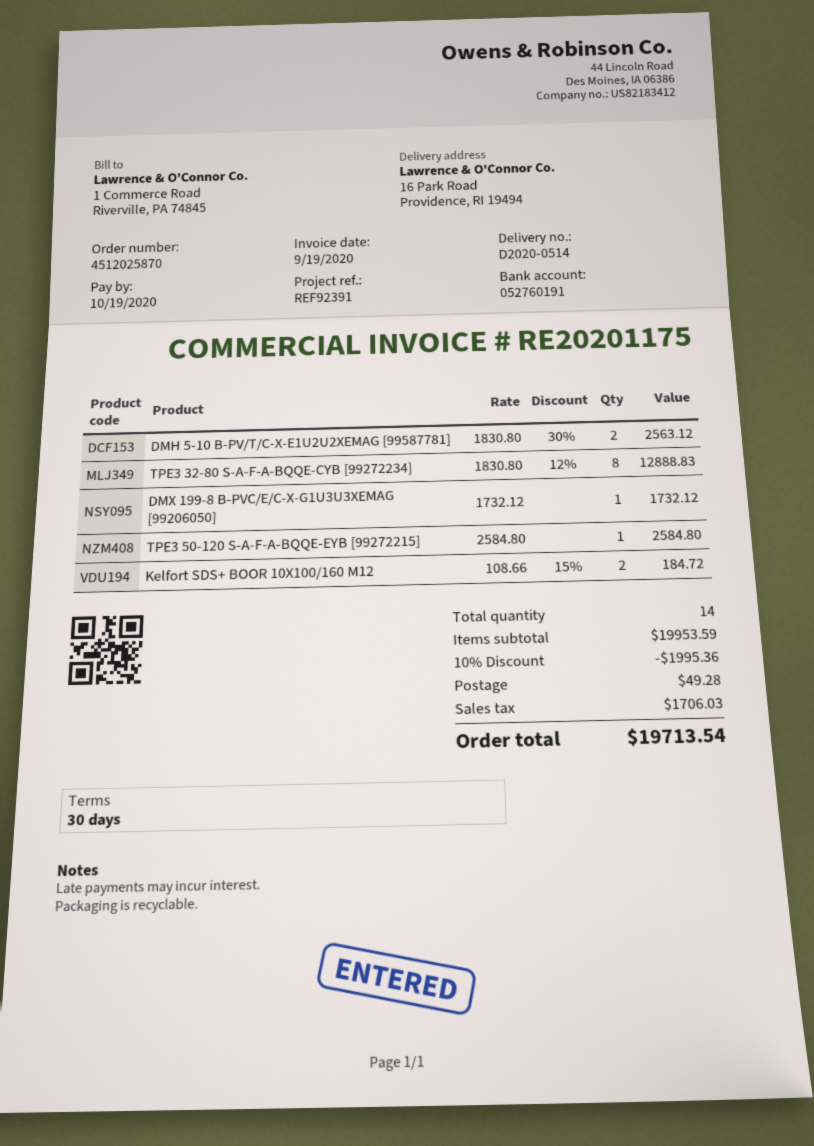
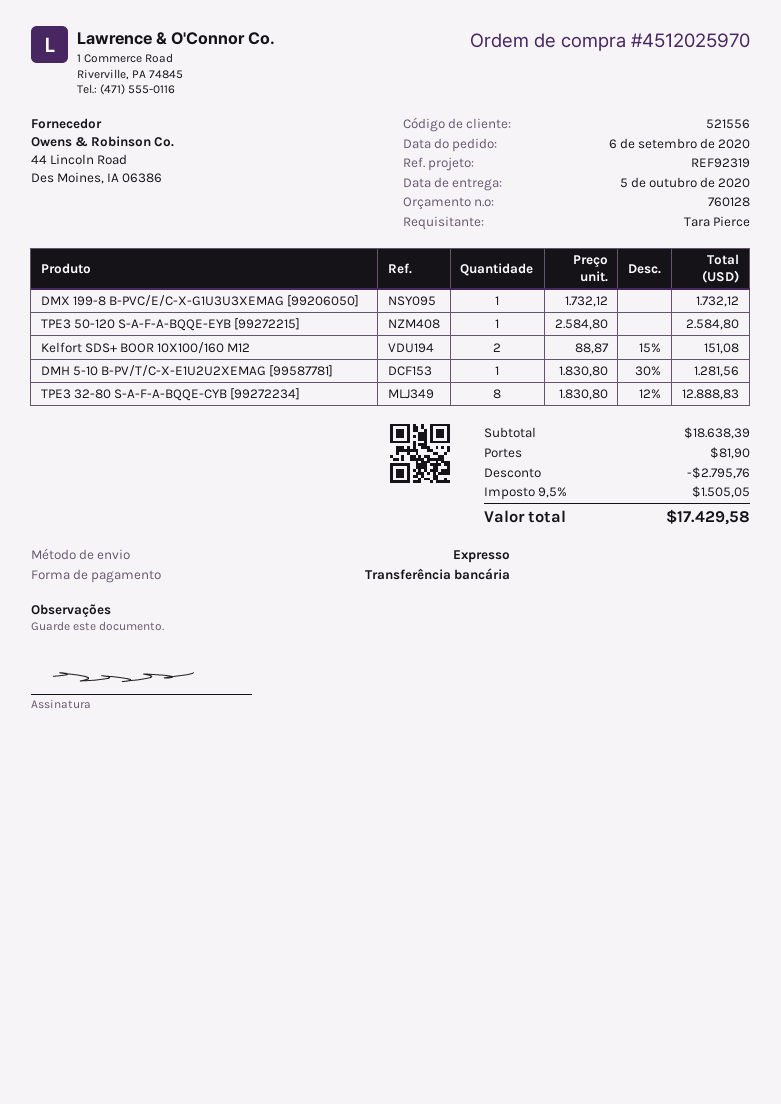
order number: 4512025870 -> 4512025970
reference: REF92391 -> REF92319
DMH 5-10 B-PV/T/C-X-E1U2U2XEMAG [99587781]: 2 x 1830.80 - 30% = 2563.12 -> 1 x 1830.80 - 30% = 1281.56
Kelfort SDS+ BOOR 10X100/160 M12: 2 x 108.66 - 15% = 184.72 -> 2 x 88.87 - 15% = 151.08
subtotal: 19953.59 -> 18638.39
discount: 1995.36 -> 2795.76
shipping: 49.28 -> 81.90
tax: 1706.03 -> 1505.05
total: 19713.54 -> 17429.58

